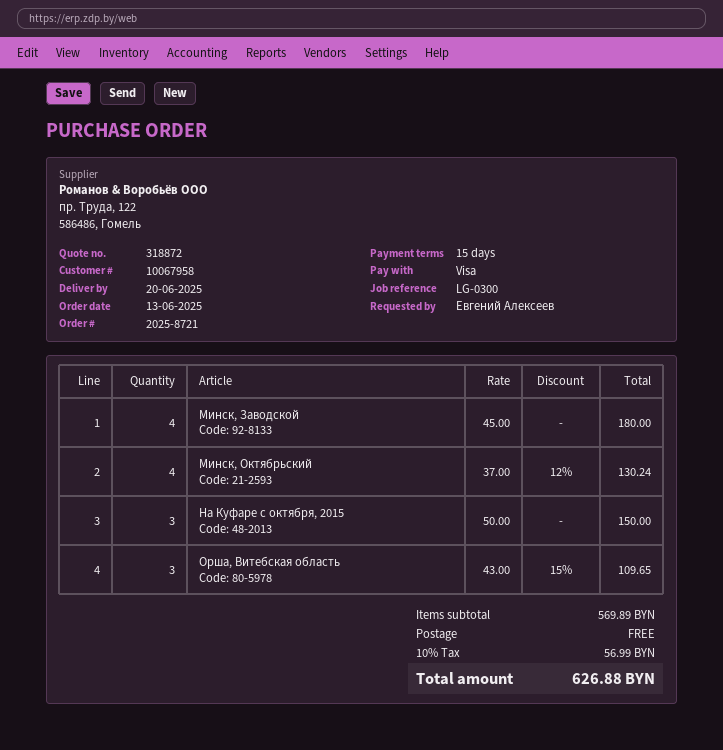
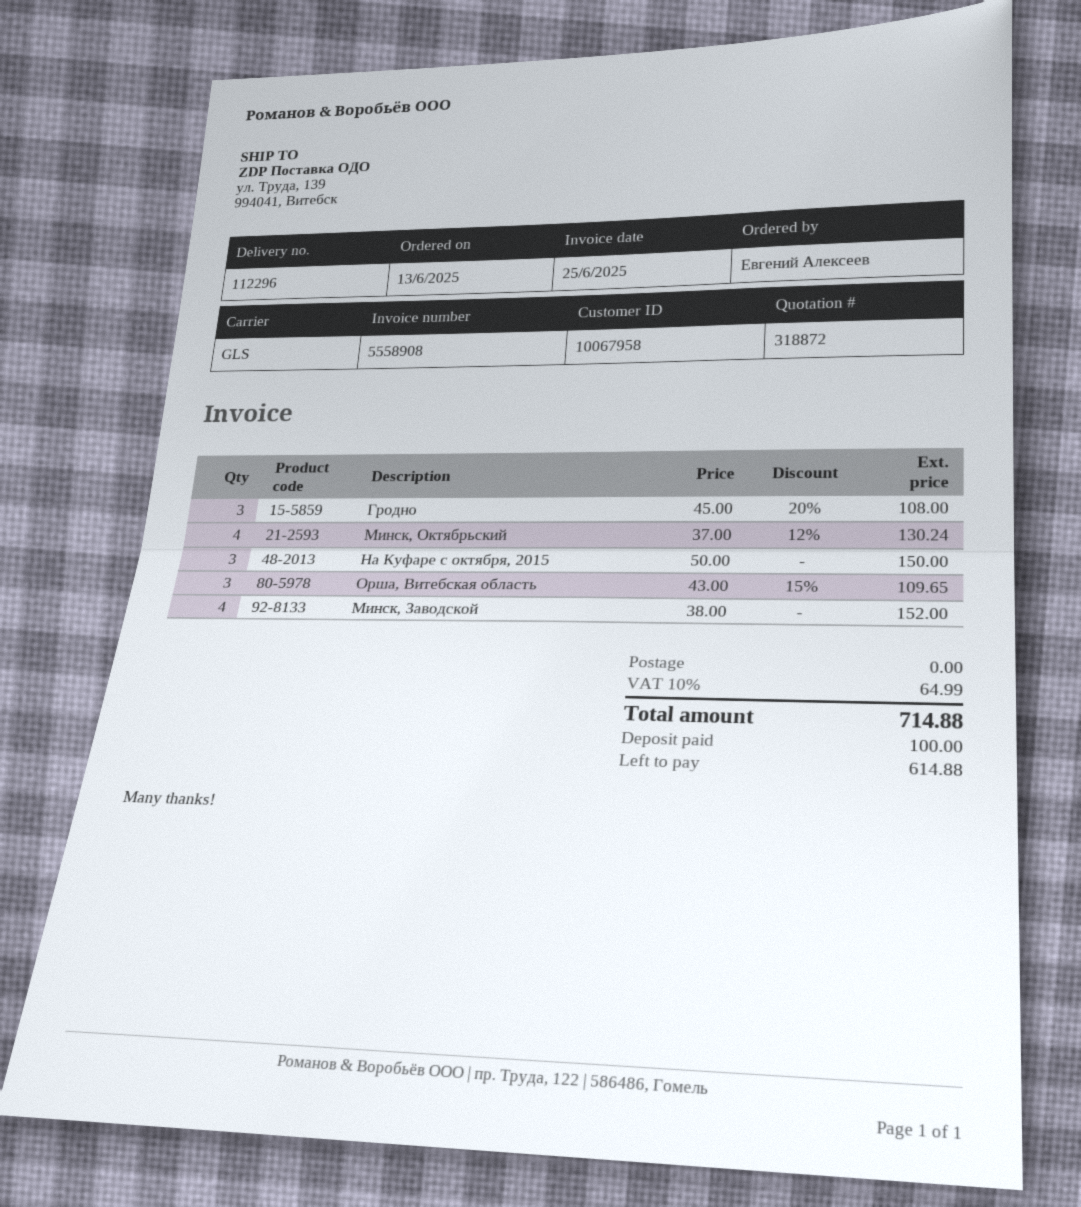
Минск, Заводской: 4 x 45.00 = 180.00 -> 4 x 38.00 = 152.00
Гродно: none -> 3 x 45.00 - 20% = 108.00
tax: 10% = 56.99 -> 10% = 64.99
total: 626.88 -> 714.88

